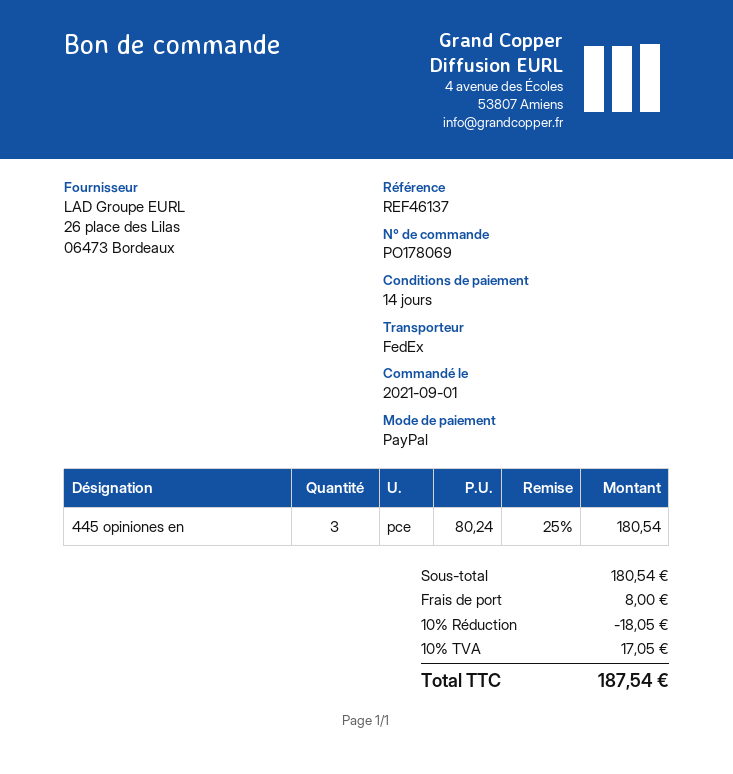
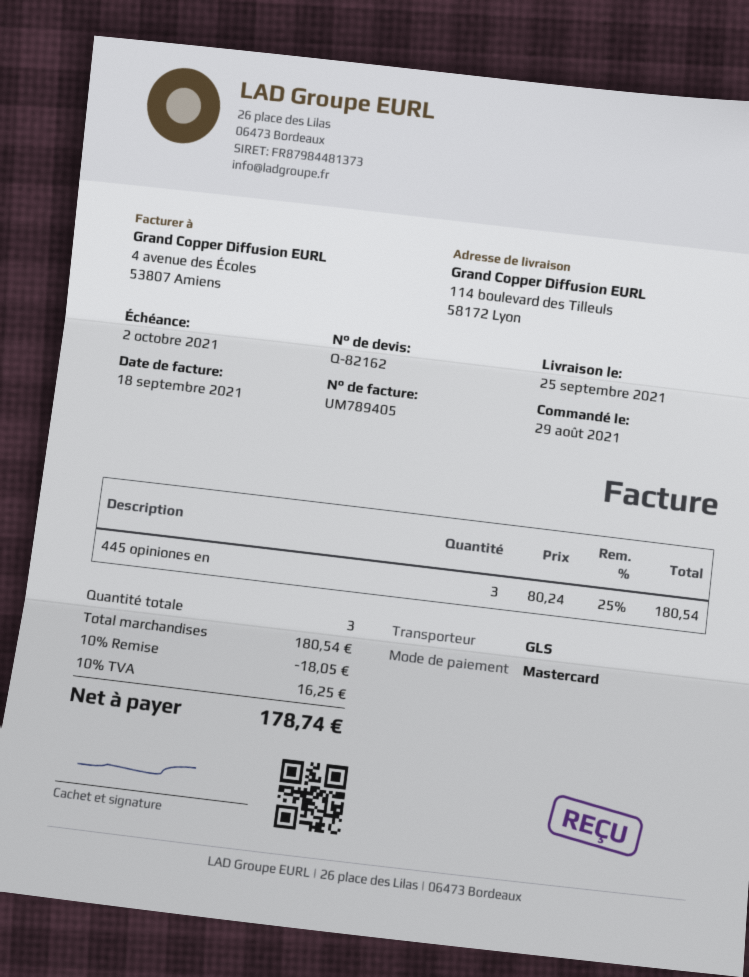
order date: 2021-09-01 -> 2021-08-29
payment method: PayPal -> Mastercard
shipping method: FedEx -> GLS
shipping: 8.00 -> none
tax: 10% = 17.05 -> 10% = 16.25
total: 187.54 -> 178.74

